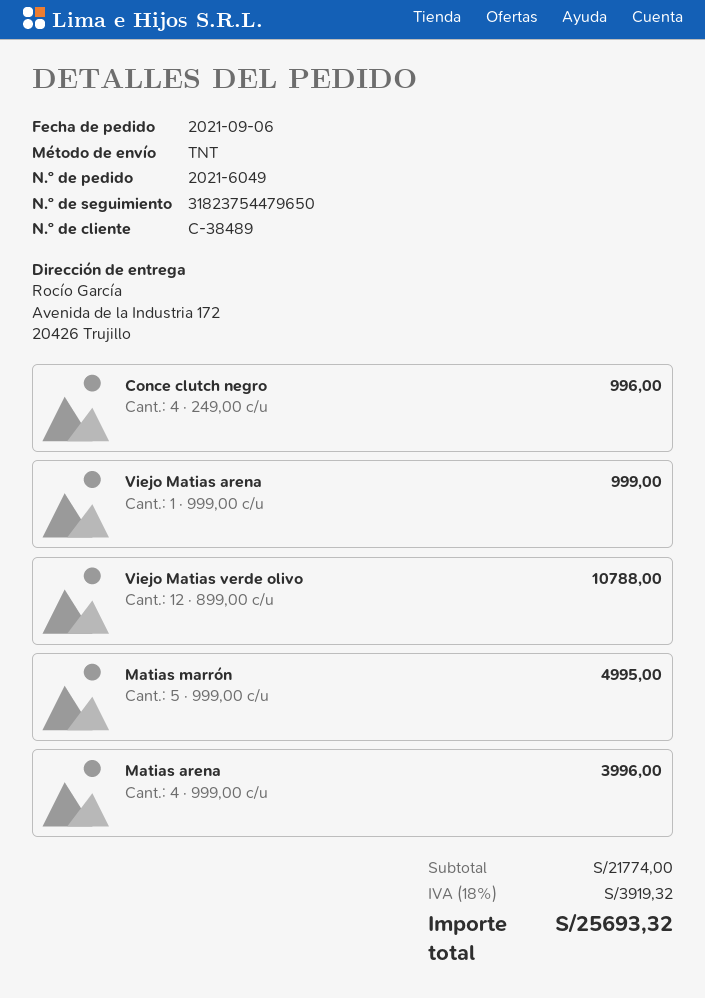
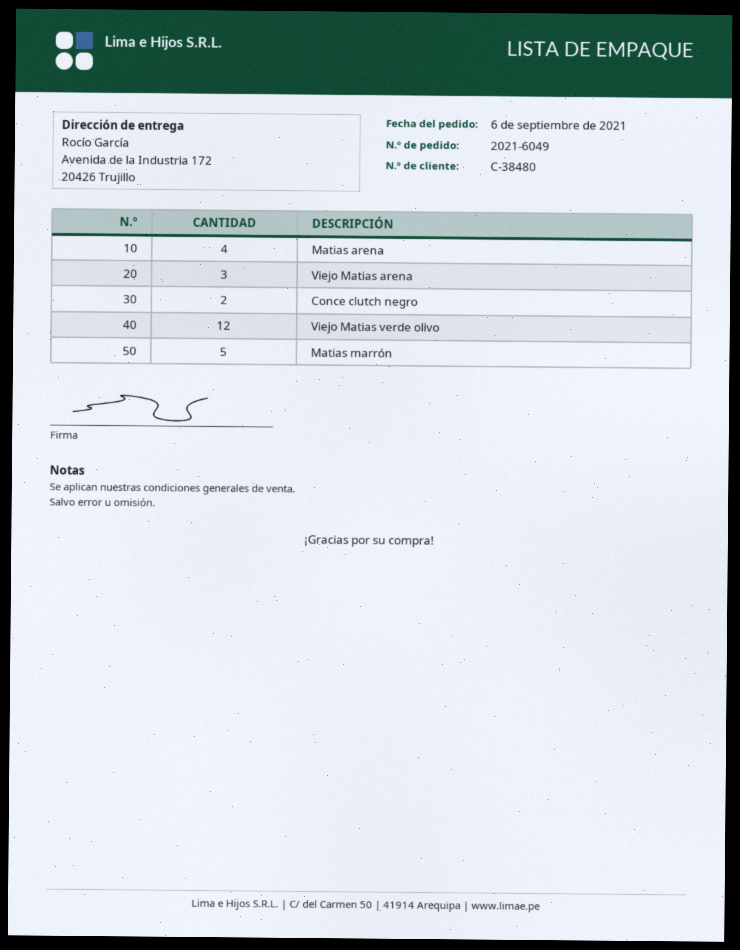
customer number: C-38489 -> C-38480
Conce clutch negro: 4 -> 2
Viejo Matias arena: 1 -> 3

